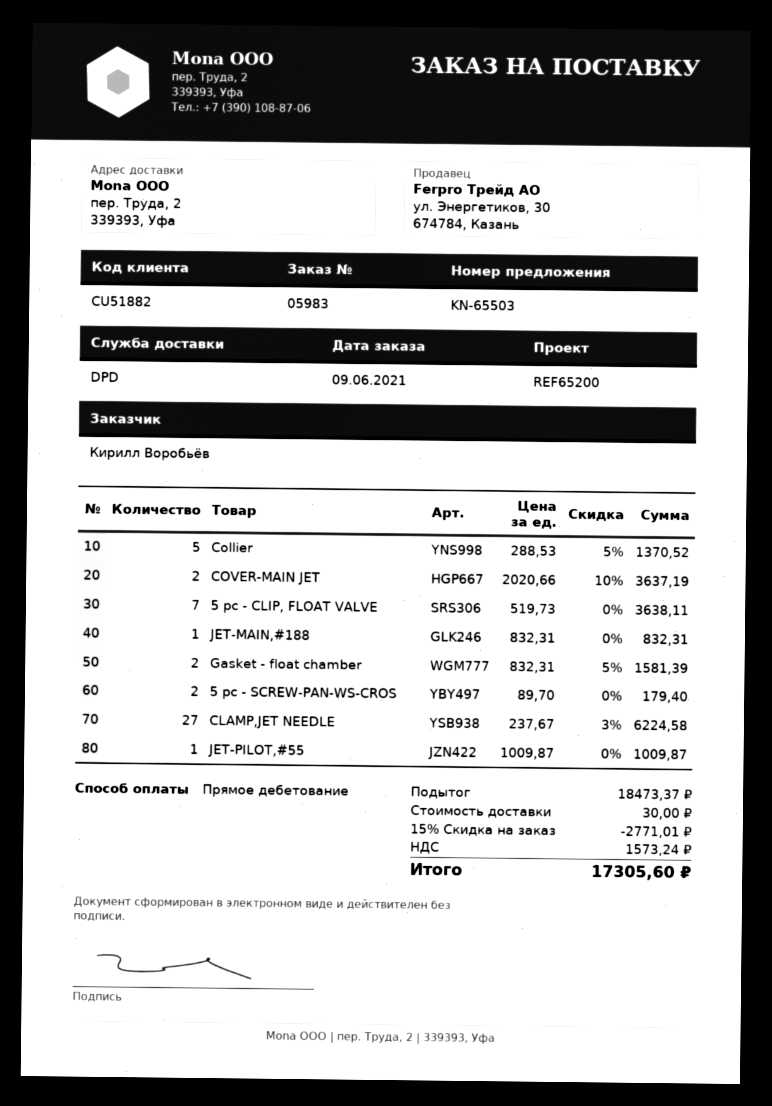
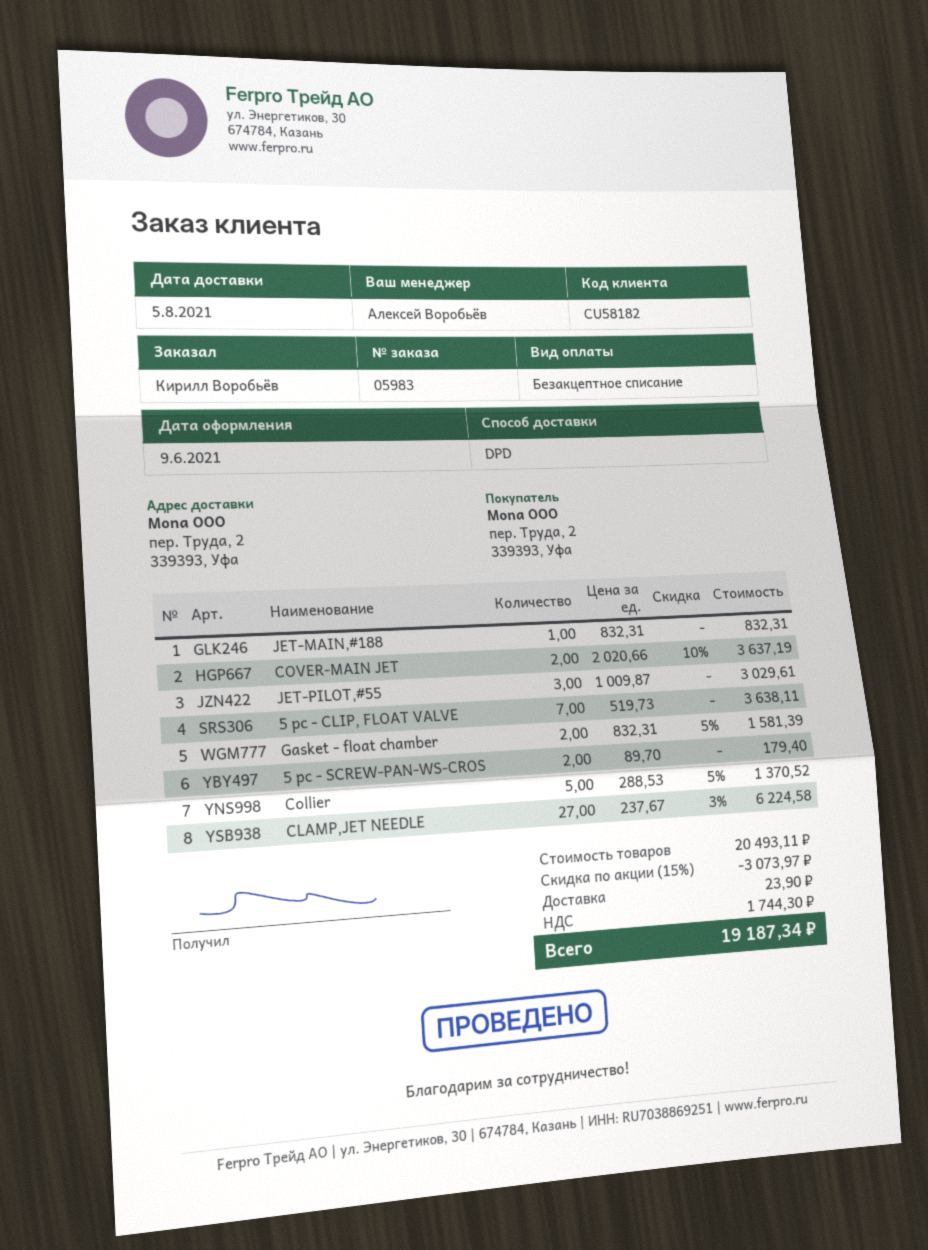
customer number: CU51882 -> CU58182
JET-PILOT,#55: 1 x 1009.87 = 1009.87 -> 3 x 1009.87 = 3029.61
subtotal: 18473.37 -> 20493.11
discount: 15% = 2771.01 -> 15% = 3073.97
shipping: 30.00 -> 23.90
tax: 1573.24 -> 1744.30
total: 17305.60 -> 19187.34

